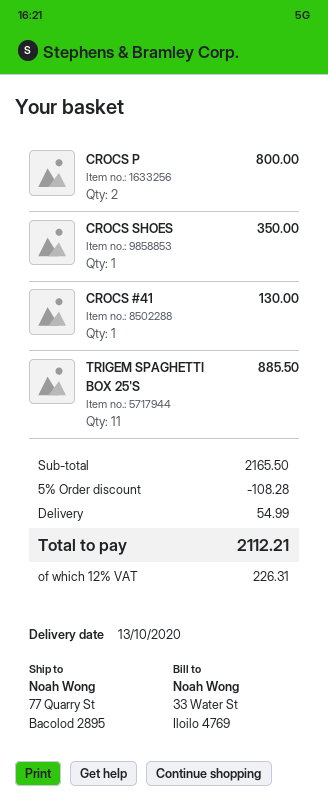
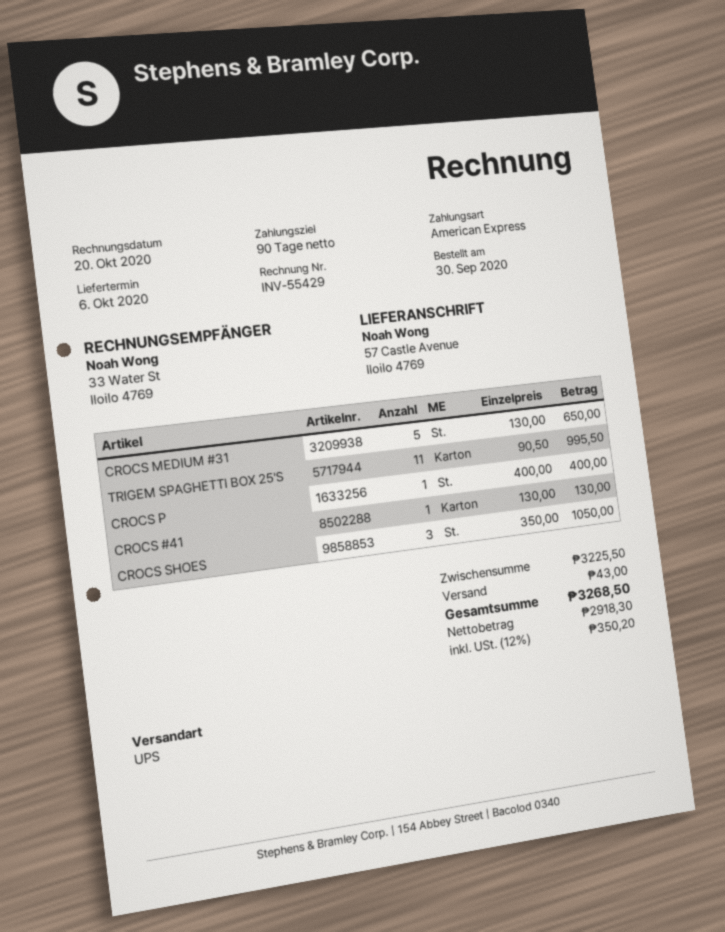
delivery date: 2020-10-13 -> 2020-10-06
ship to: 77 Quarry St, Bacolod 2895 -> 57 Castle Avenue, Iloilo 4769
CROCS P: 2 for 800.00 -> 1 for 400.00
CROCS SHOES: 1 for 350.00 -> 3 for 1050.00
TRIGEM SPAGHETTI BOX 25'S: 11 for 885.50 -> 11 for 995.50
CROCS MEDIUM #31: none -> 5 for 650.00
subtotal: 2165.50 -> 3225.50
discount: 5% = 108.28 -> none
shipping: 54.99 -> 43.00
tax: 12% = 226.31 -> 12% = 350.20
total: 2112.21 -> 3268.50

